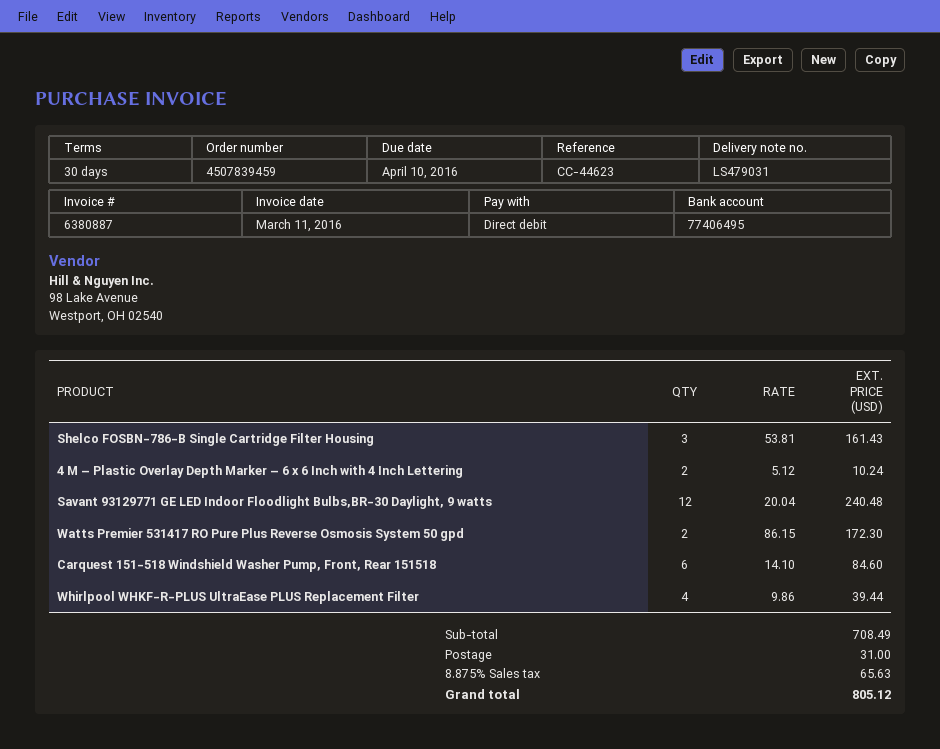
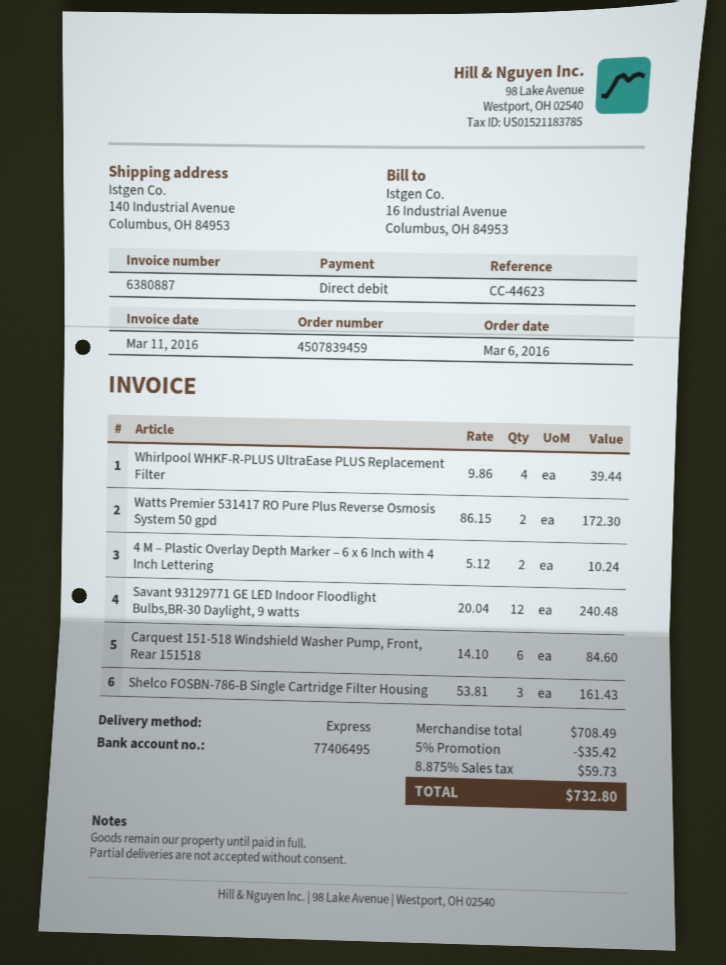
discount: none -> 5% = 35.42
shipping: 31.00 -> none
tax: 8.875% = 65.63 -> 8.875% = 59.73
total: 805.12 -> 732.80

